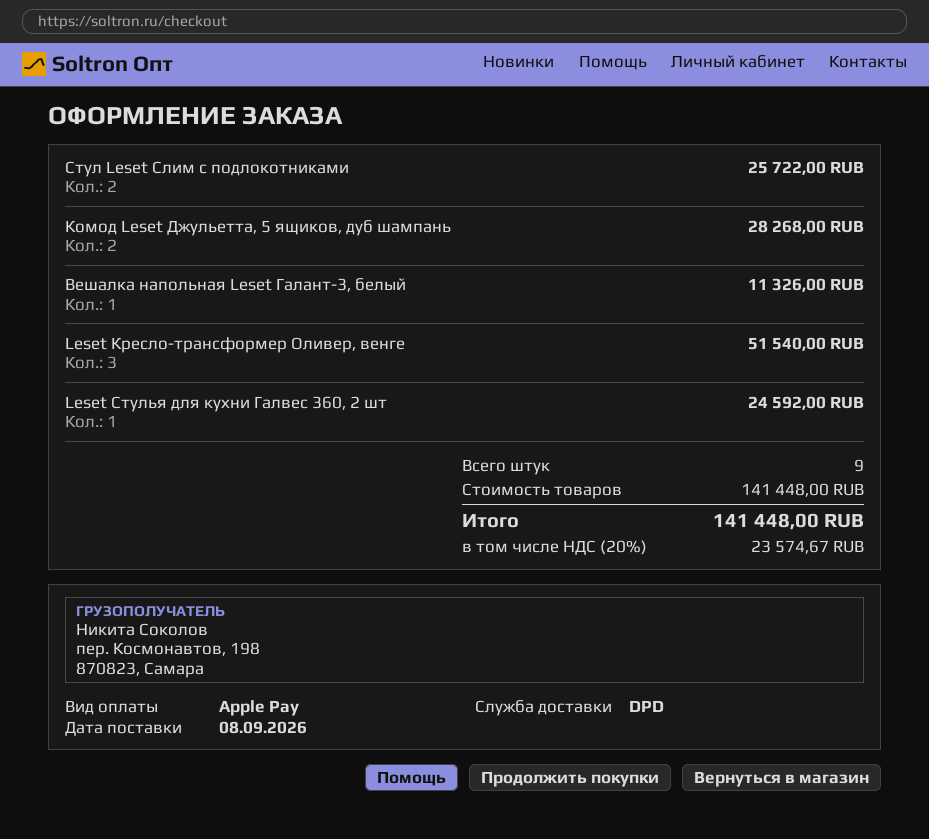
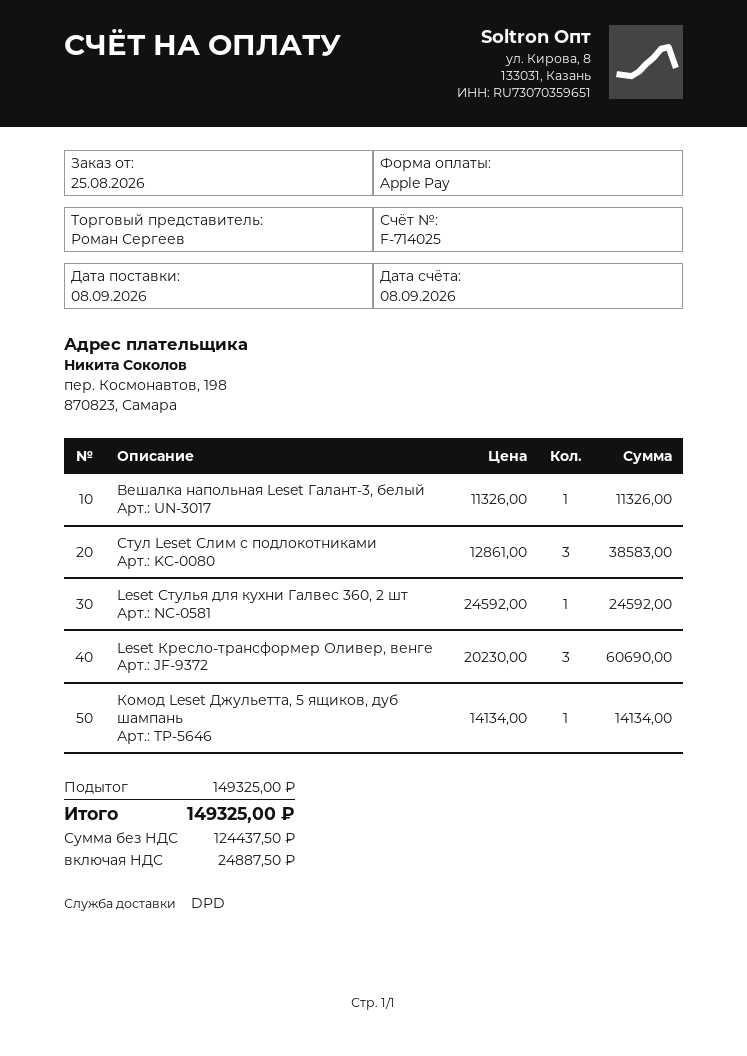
Стул Leset Слим с подлокотниками: 2 for 25722.00 -> 3 for 38583.00
Комод Leset Джульетта, 5 ящиков, дуб шампань: 2 for 28268.00 -> 1 for 14134.00
Leset Кресло-трансформер Оливер, венге: 3 for 51540.00 -> 3 for 60690.00
subtotal: 141448.00 -> 149325.00
tax: 23574.67 -> 24887.50
total: 141448.00 -> 149325.00

